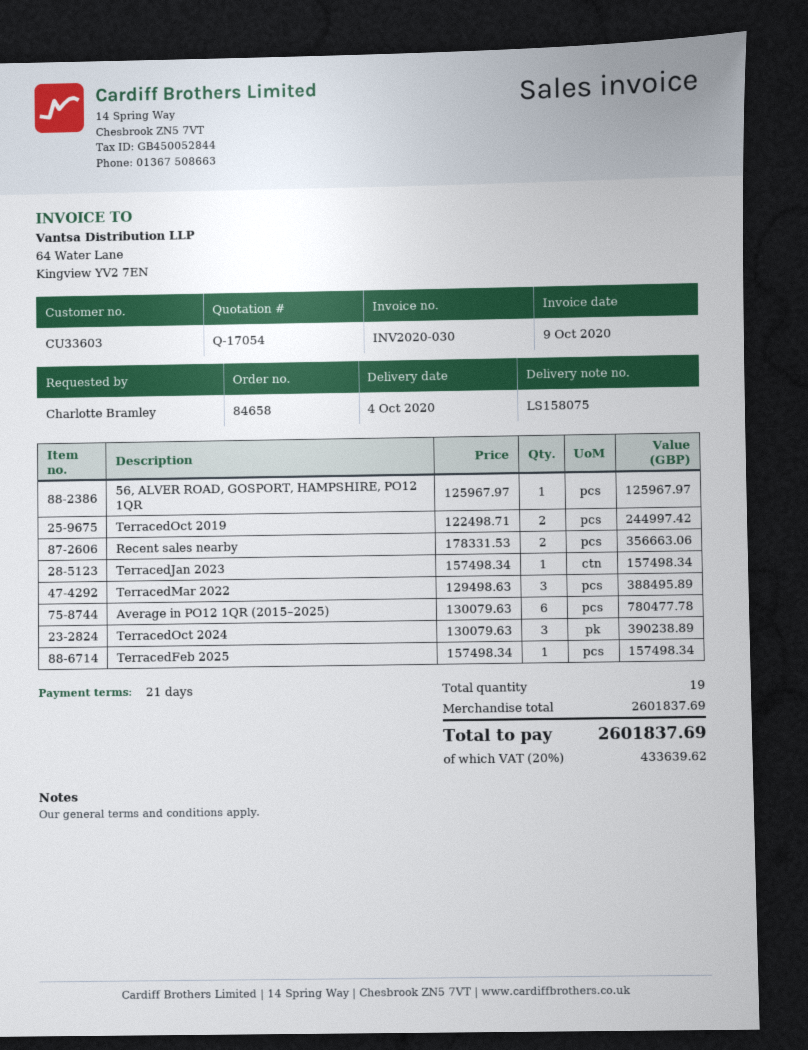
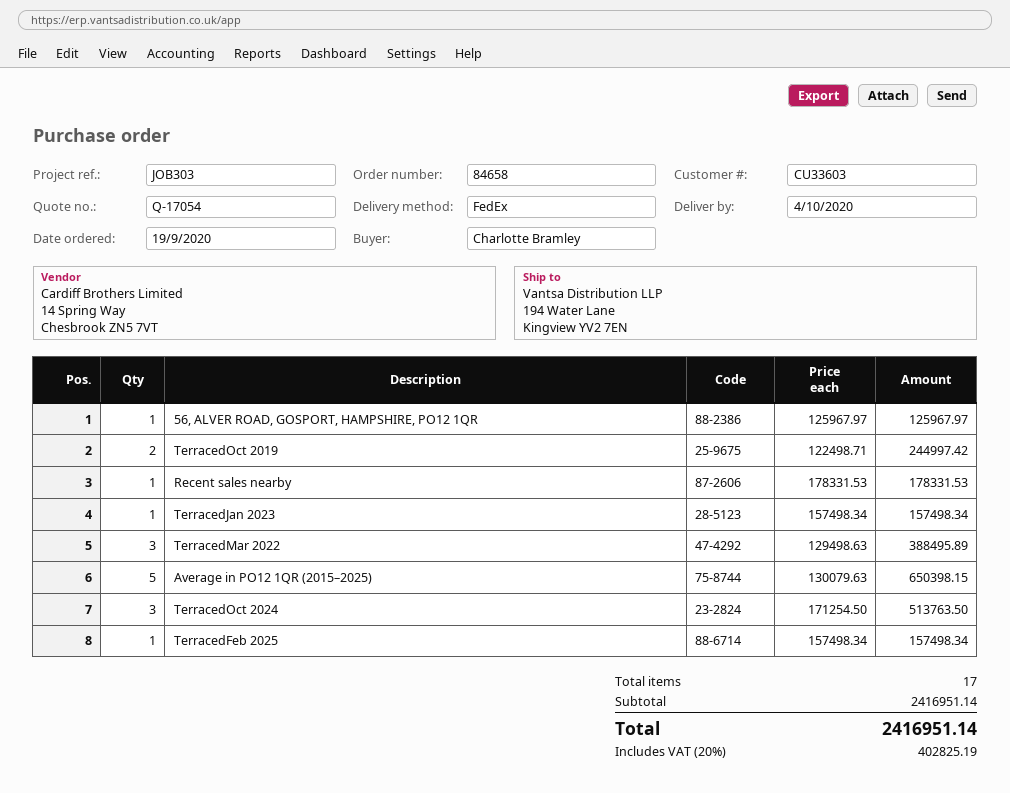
Recent sales nearby: 2 x 178331.53 = 356663.06 -> 1 x 178331.53 = 178331.53
Average in PO12 1QR (2015–2025): 6 x 130079.63 = 780477.78 -> 5 x 130079.63 = 650398.15
TerracedOct 2024: 3 x 130079.63 = 390238.89 -> 3 x 171254.50 = 513763.50
total quantity: 19 -> 17
subtotal: 2601837.69 -> 2416951.14
tax: 20% = 433639.62 -> 20% = 402825.19
total: 2601837.69 -> 2416951.14

